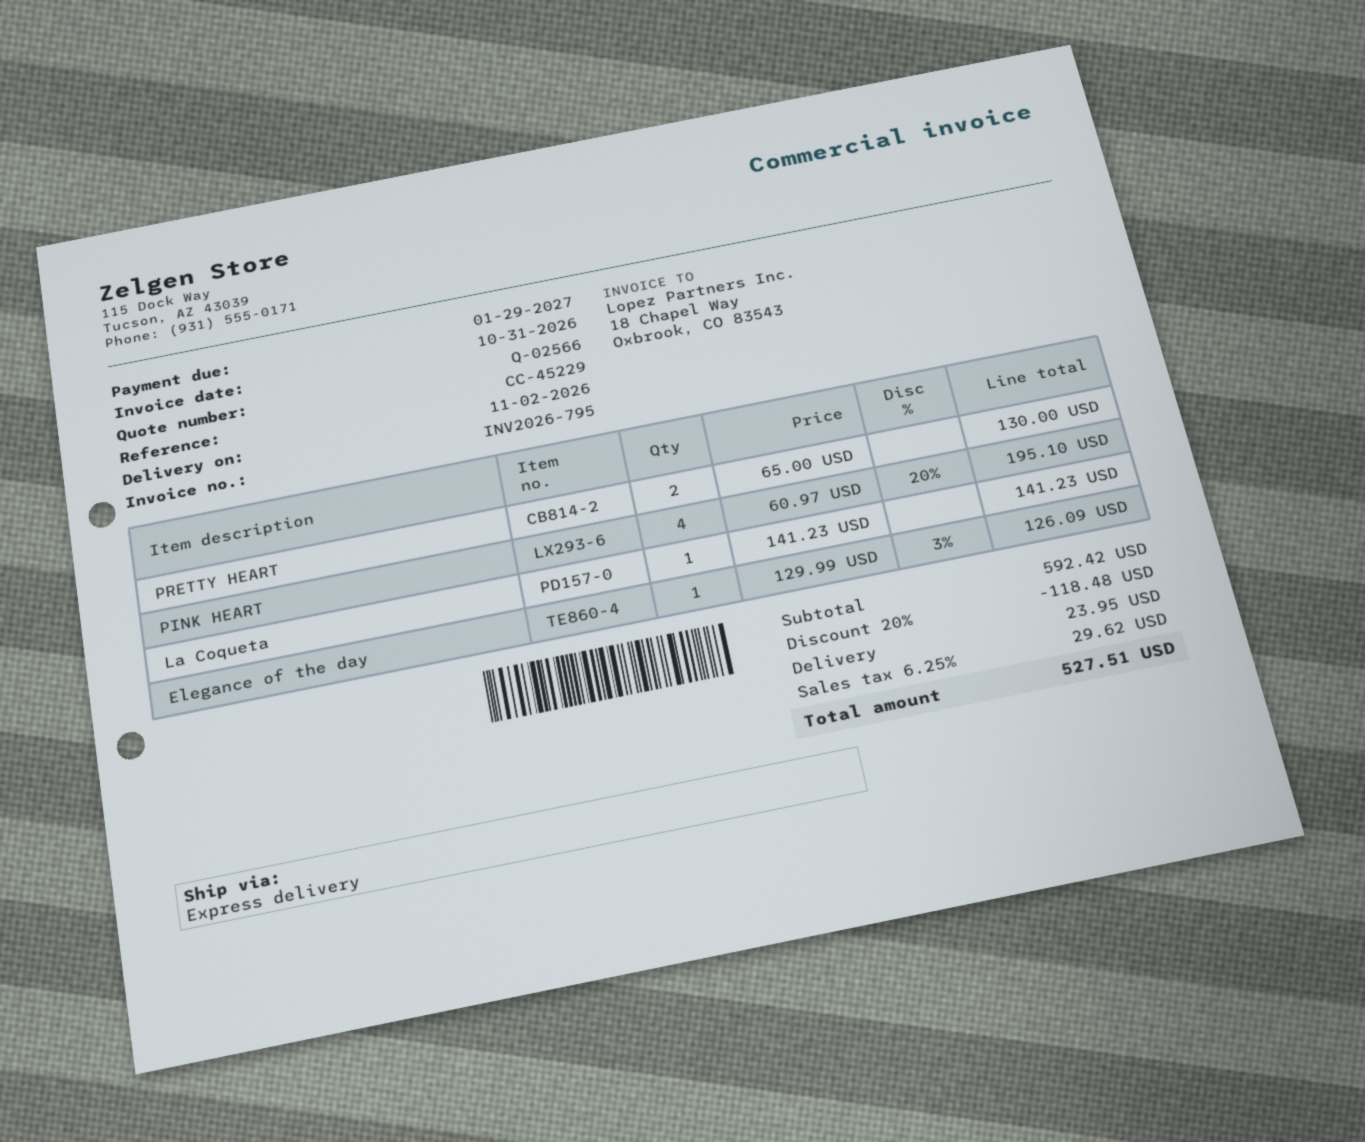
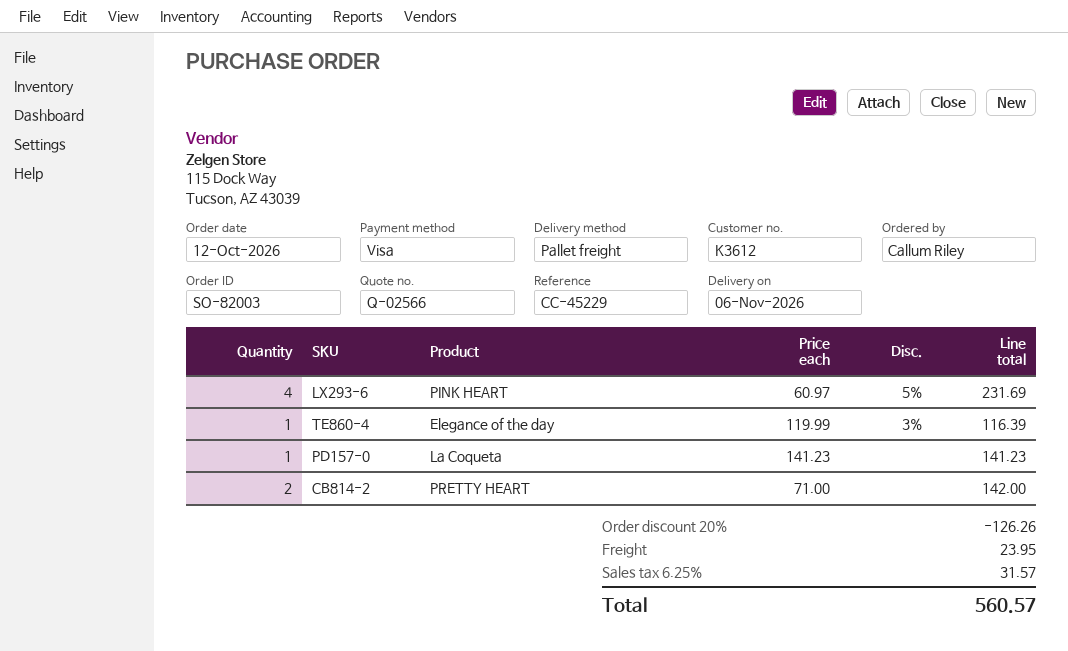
delivery date: 2026-11-02 -> 2026-11-06
shipping method: express -> pallet freight
PRETTY HEART: 2 x 65.00 = 130.00 -> 2 x 71.00 = 142.00
PINK HEART: 4 x 60.97 - 20% = 195.10 -> 4 x 60.97 - 5% = 231.69
Elegance of the day: 1 x 129.99 - 3% = 126.09 -> 1 x 119.99 - 3% = 116.39
discount: 20% = 118.48 -> 20% = 126.26
tax: 6.25% = 29.62 -> 6.25% = 31.57
total: 527.51 -> 560.57

